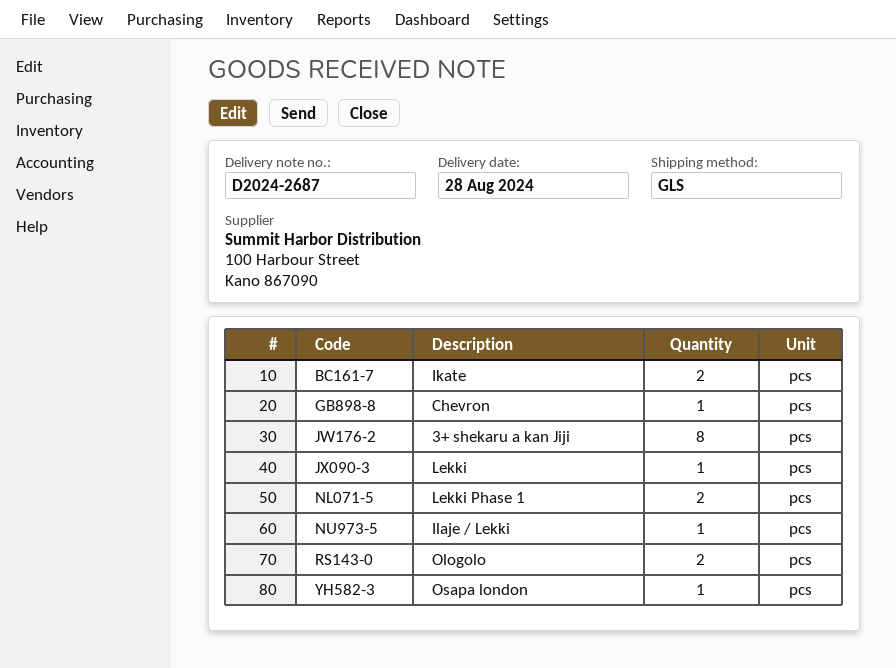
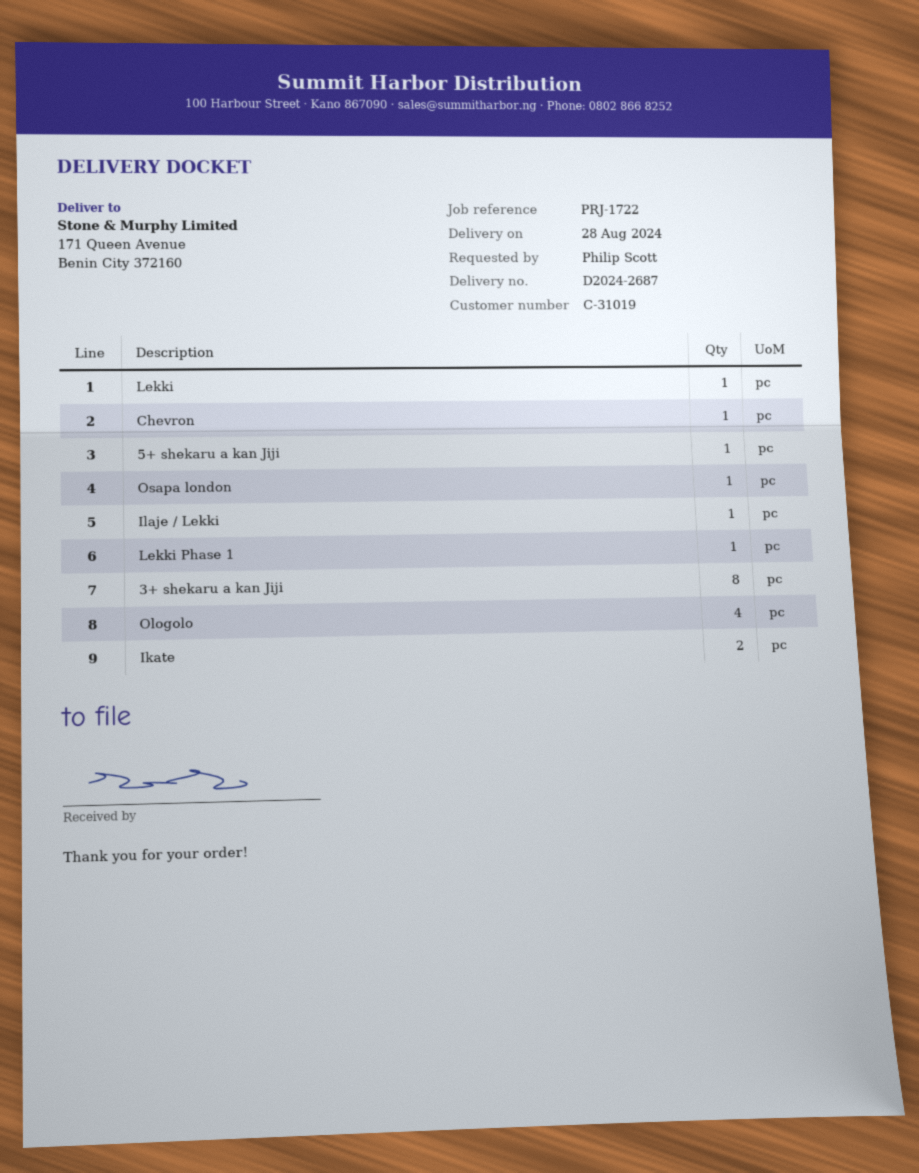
Lekki Phase 1: 2 -> 1
Ologolo: 2 -> 4
5+ shekaru a kan Jiji: none -> 1

